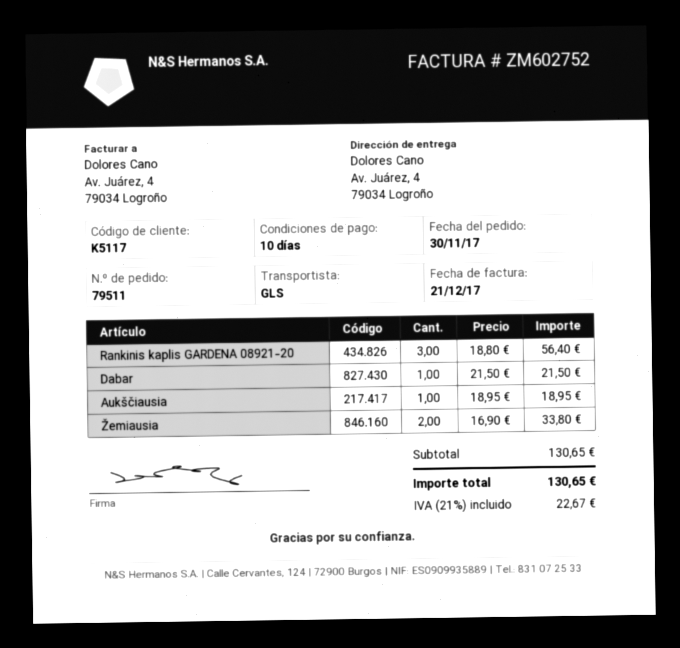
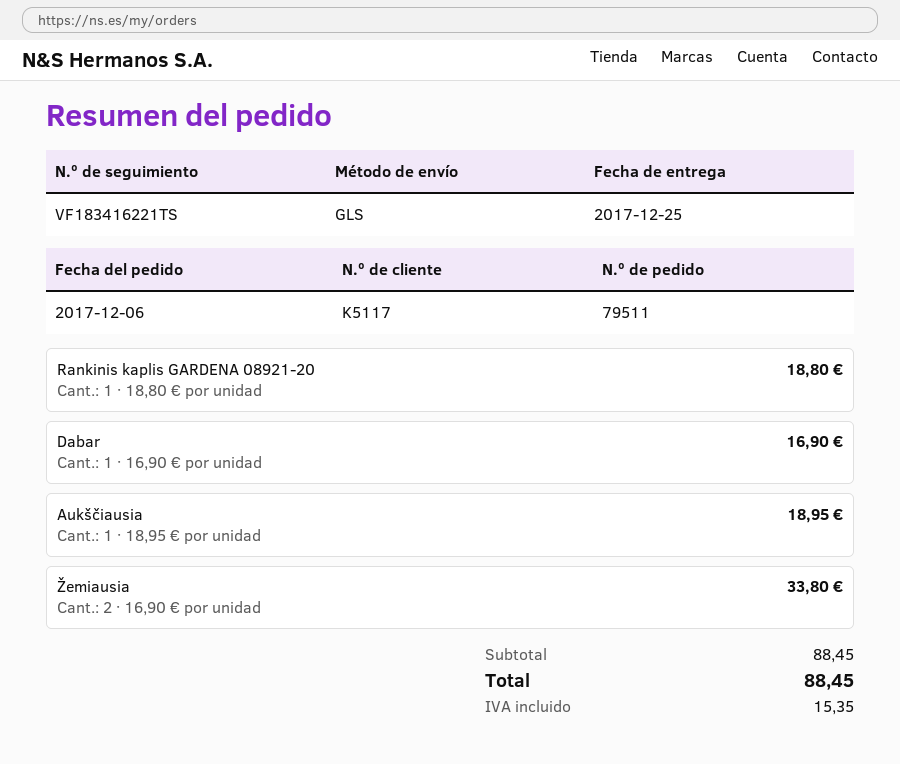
order date: 2017-11-30 -> 2017-12-06
Rankinis kaplis GARDENA 08921-20: 3 x 18.80 = 56.40 -> 1 x 18.80 = 18.80
Dabar: 1 x 21.50 = 21.50 -> 1 x 16.90 = 16.90
subtotal: 130.65 -> 88.45
tax: 22.67 -> 15.35
total: 130.65 -> 88.45

